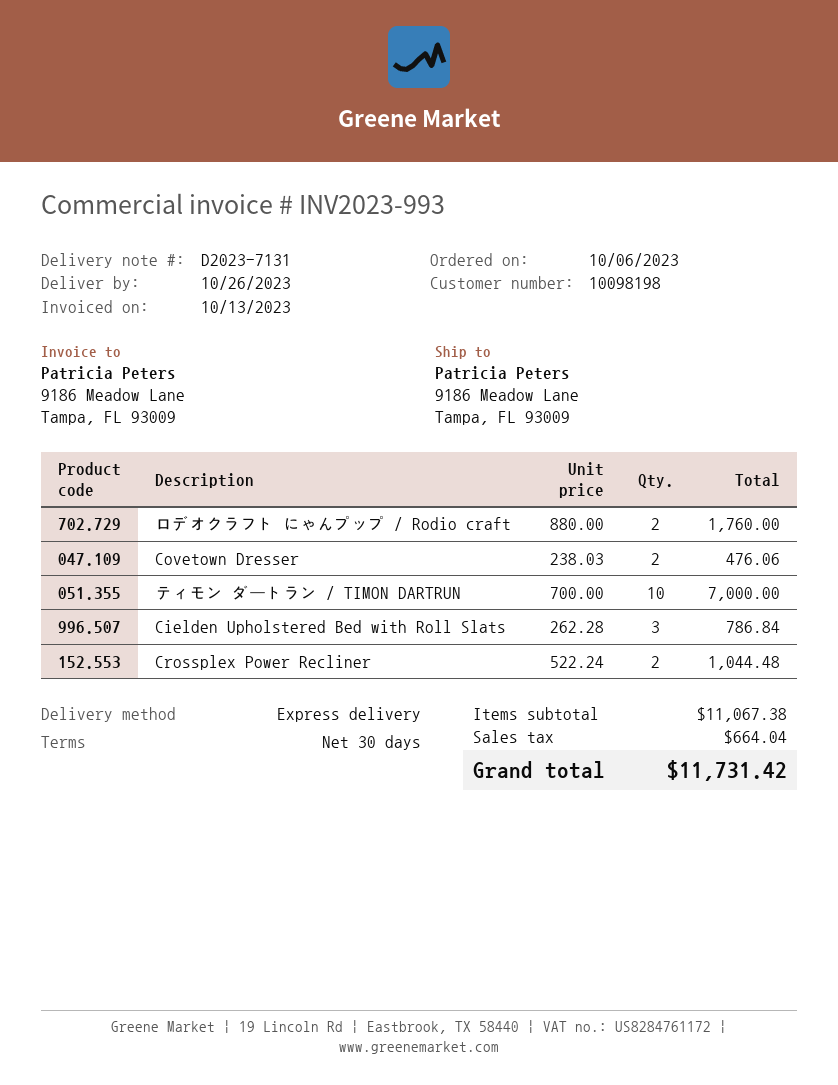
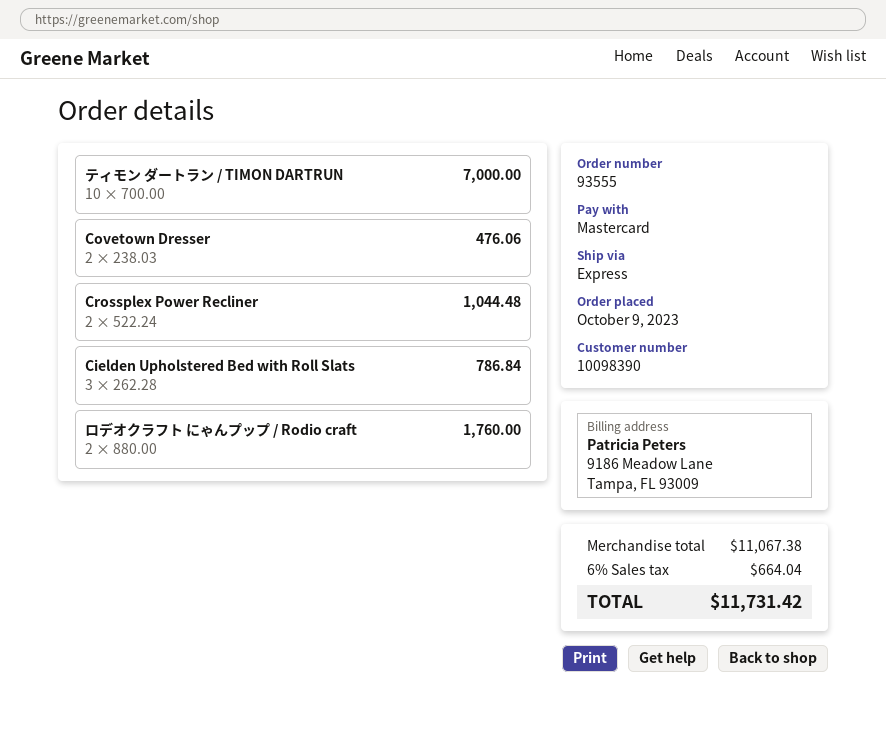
order date: 2023-10-06 -> 2023-10-09
customer number: 10098198 -> 10098390

